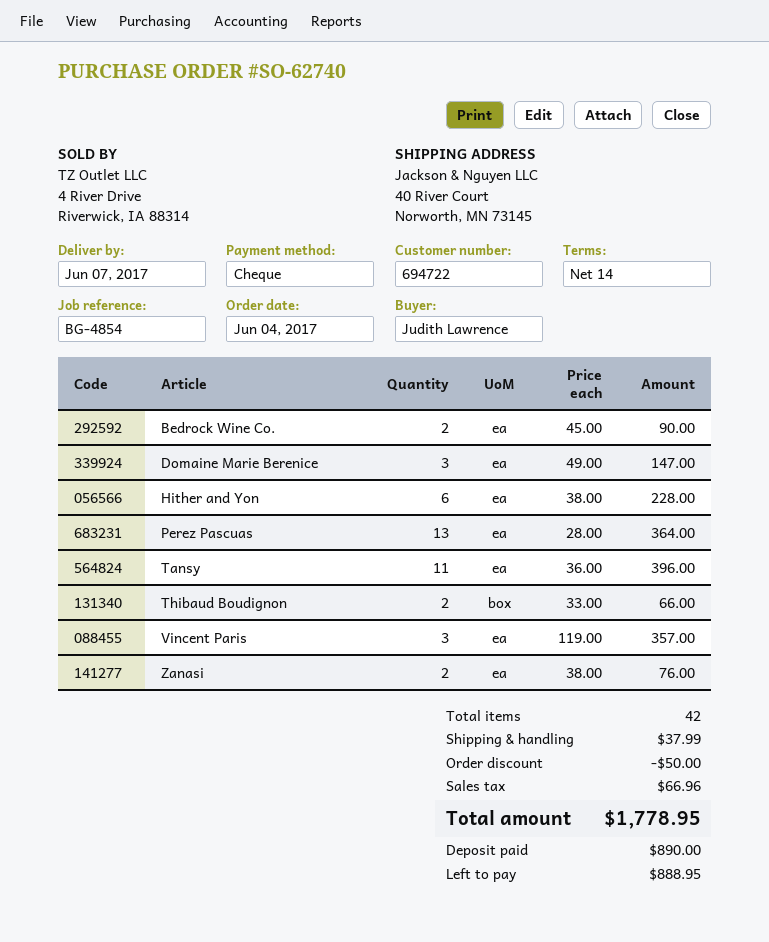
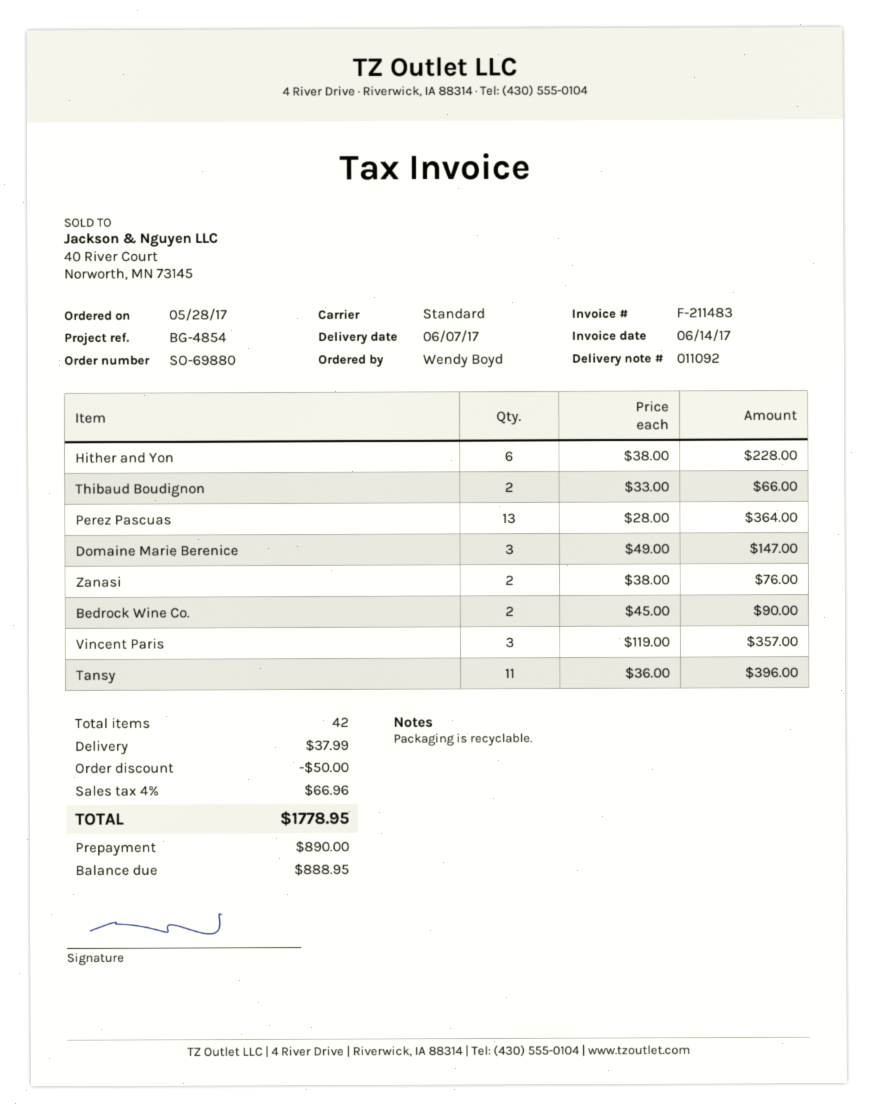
order number: SO-62740 -> SO-69880
order date: 2017-06-04 -> 2017-05-28
ordered by: Judith Lawrence -> Wendy Boyd

